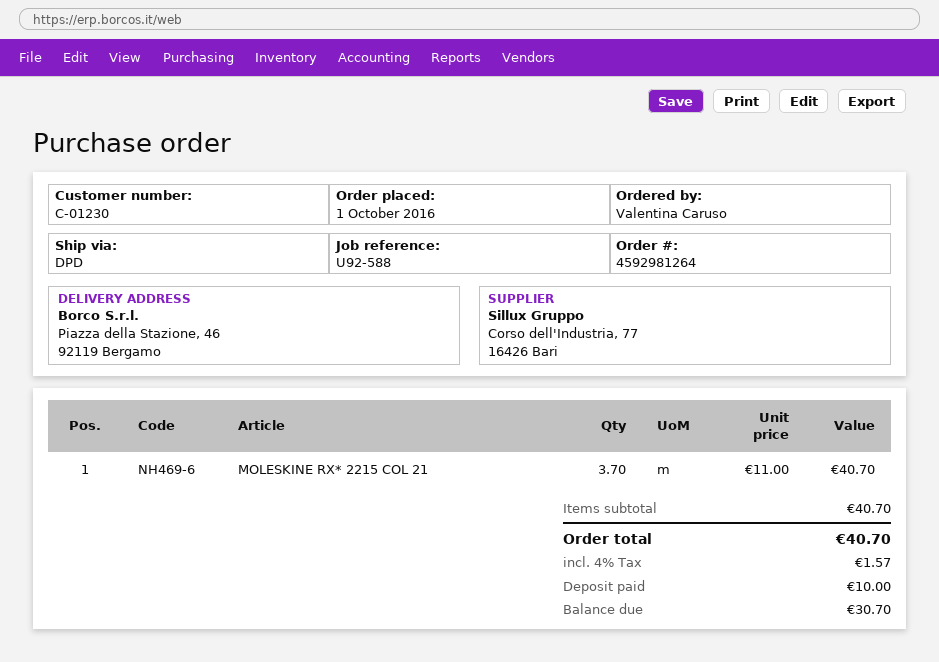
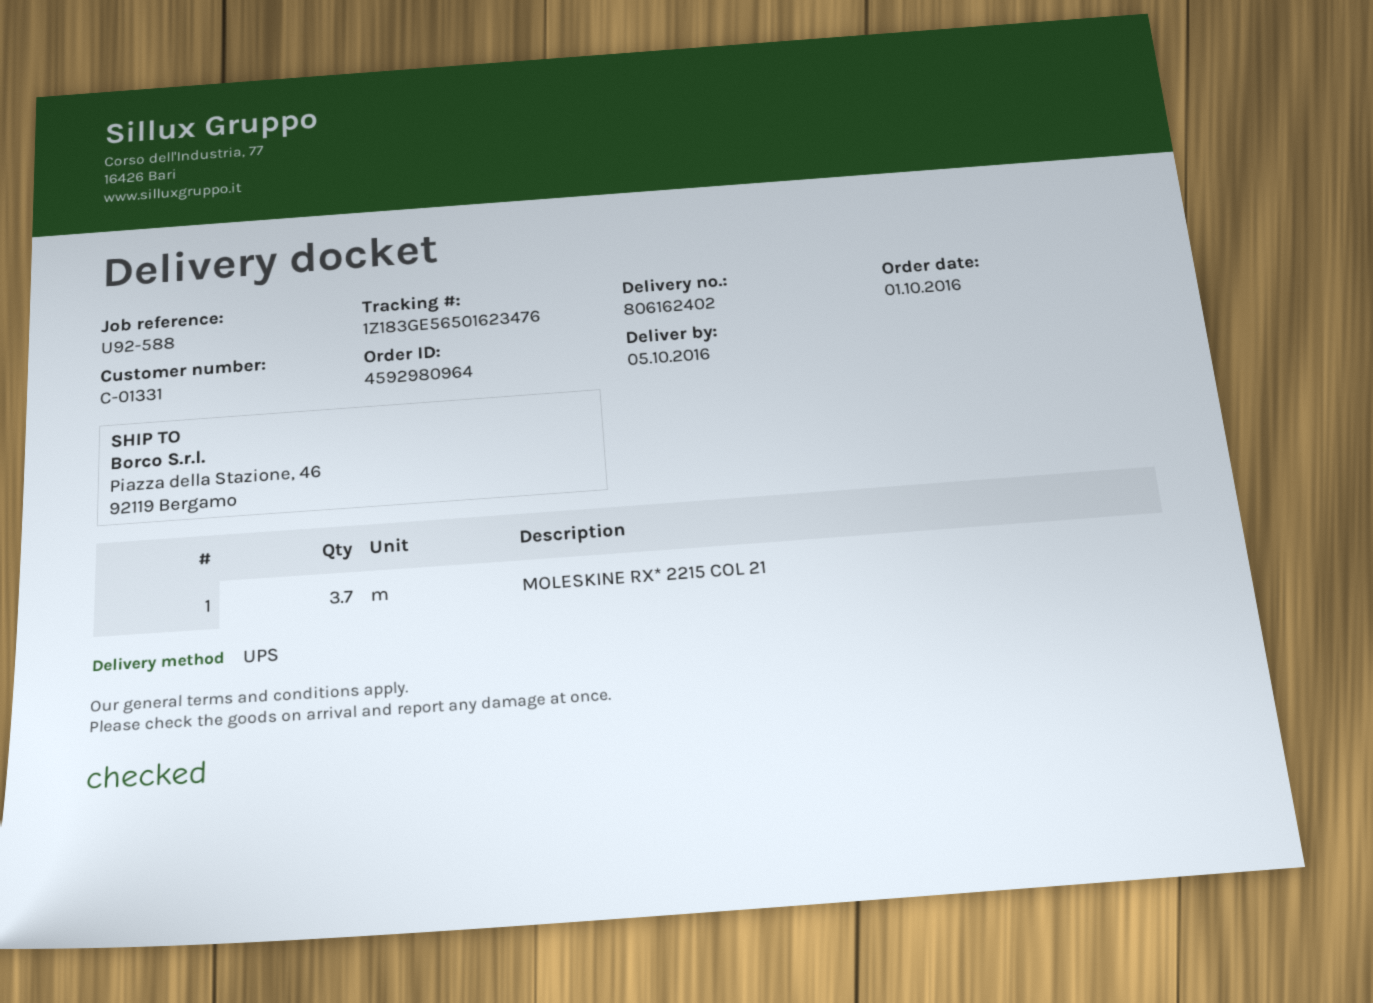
order number: 4592981264 -> 4592980964
customer number: C-01230 -> C-01331
shipping method: DPD -> UPS

